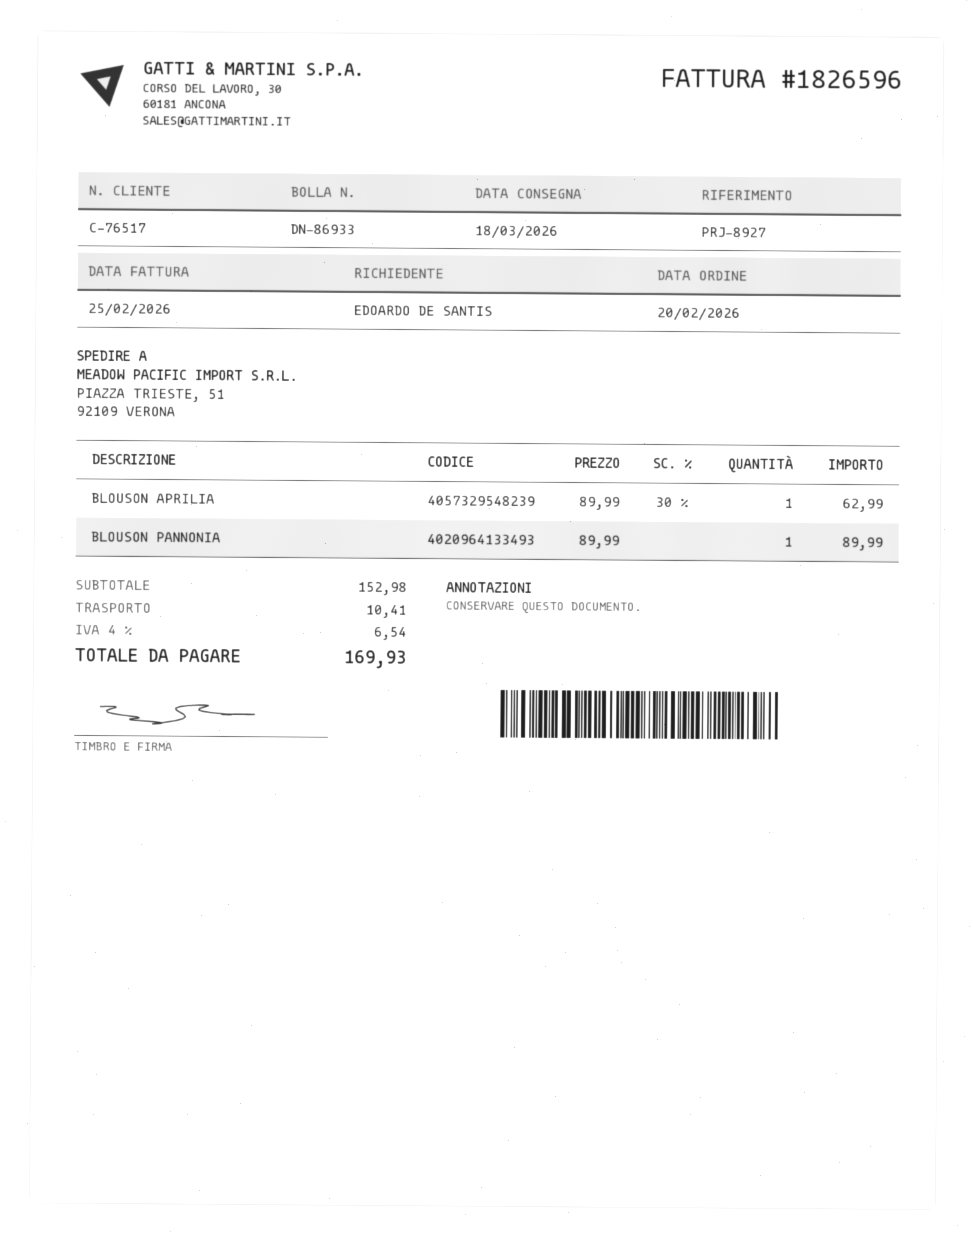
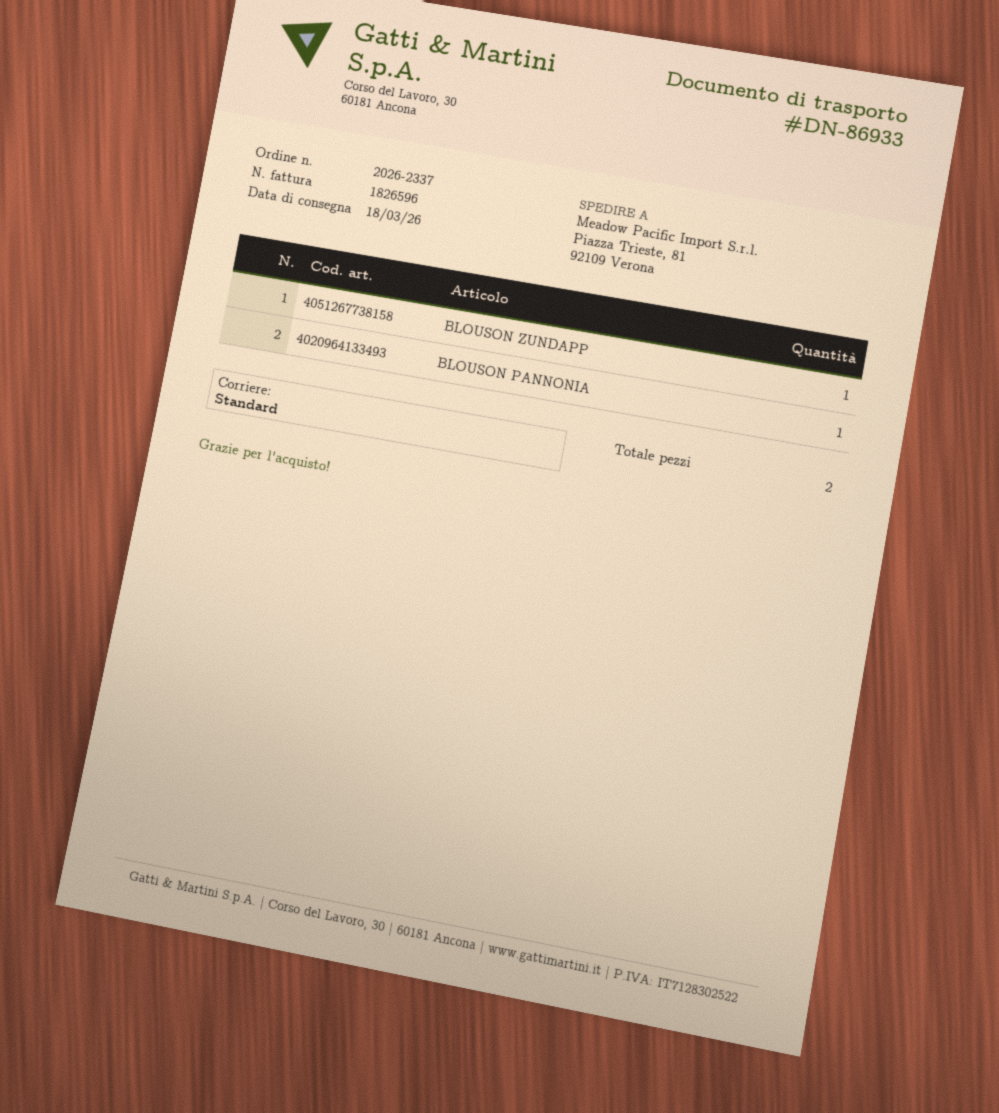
ship to: PIAZZA TRIESTE, 51, 92109 VERONA -> Piazza Trieste, 81, 92109 Verona
BLOUSON APRILIA: 1 -> none
BLOUSON ZUNDAPP: none -> 1

